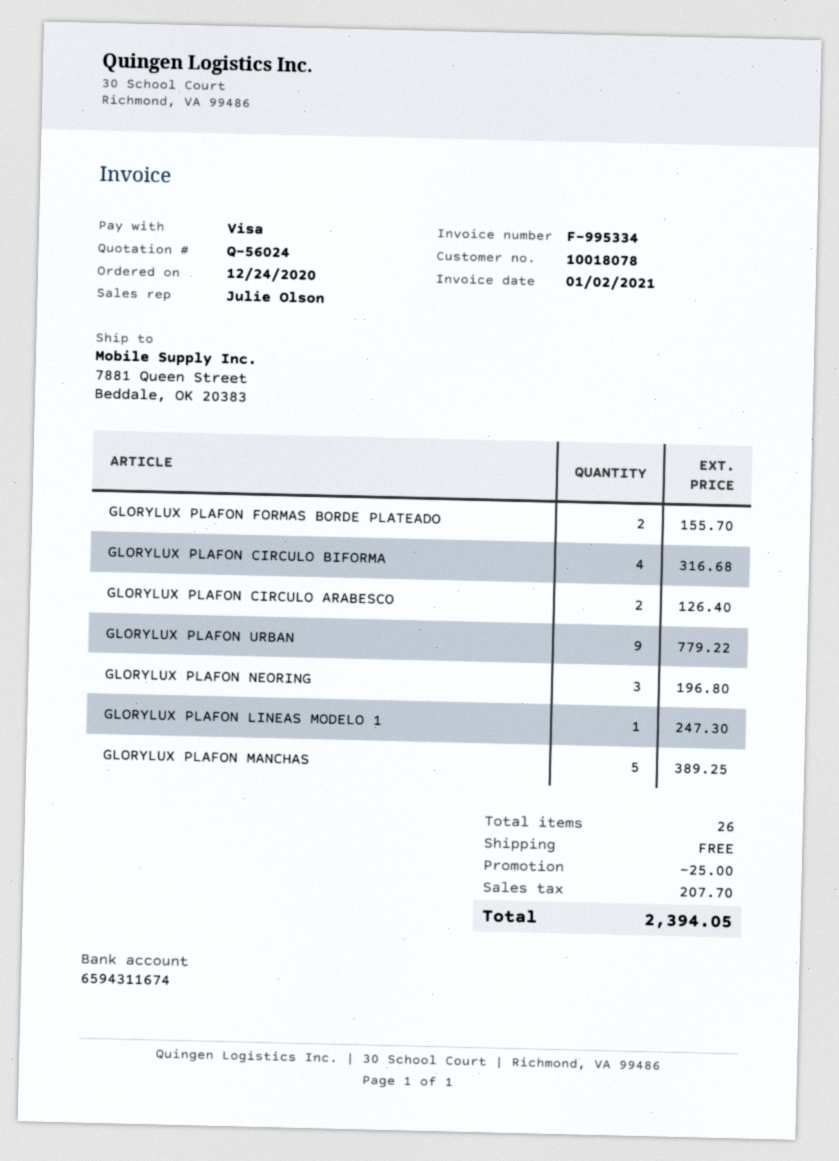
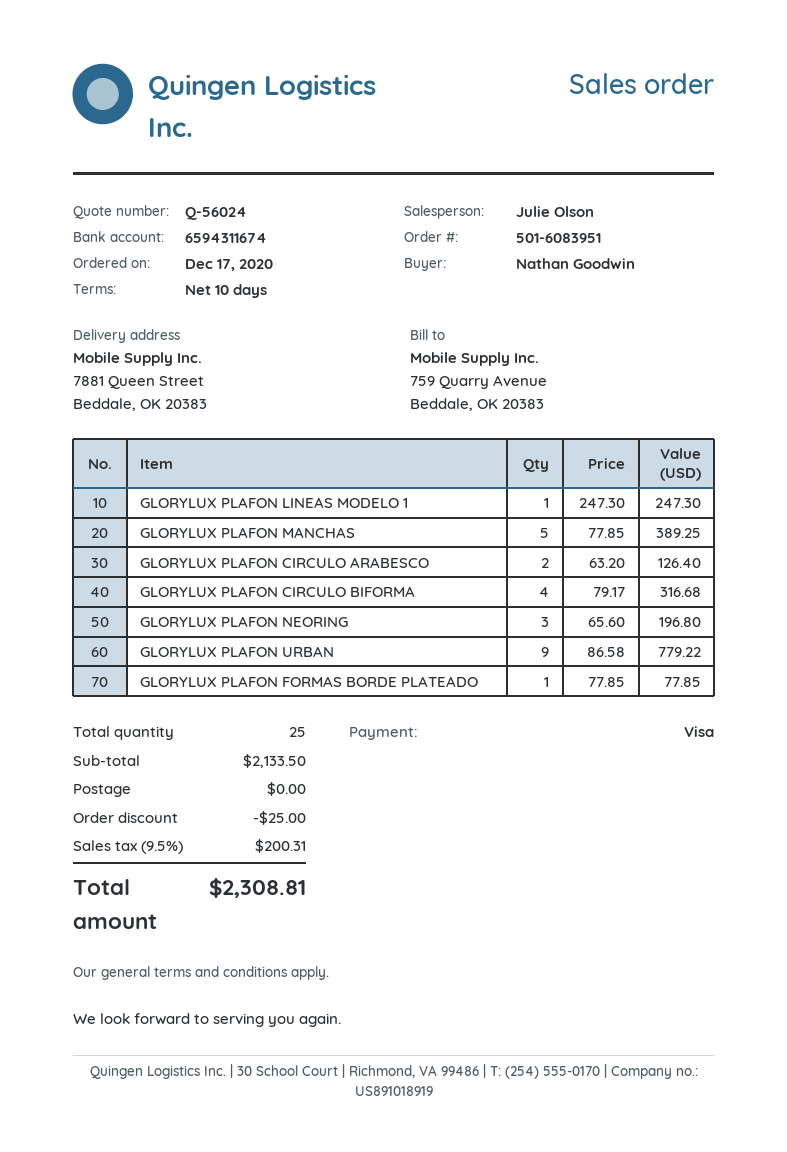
order date: 2020-12-24 -> 2020-12-17
GLORYLUX PLAFON FORMAS BORDE PLATEADO: 2 for 155.70 -> 1 for 77.85
total quantity: 26 -> 25
tax: 207.70 -> 200.31
total: 2394.05 -> 2308.81

